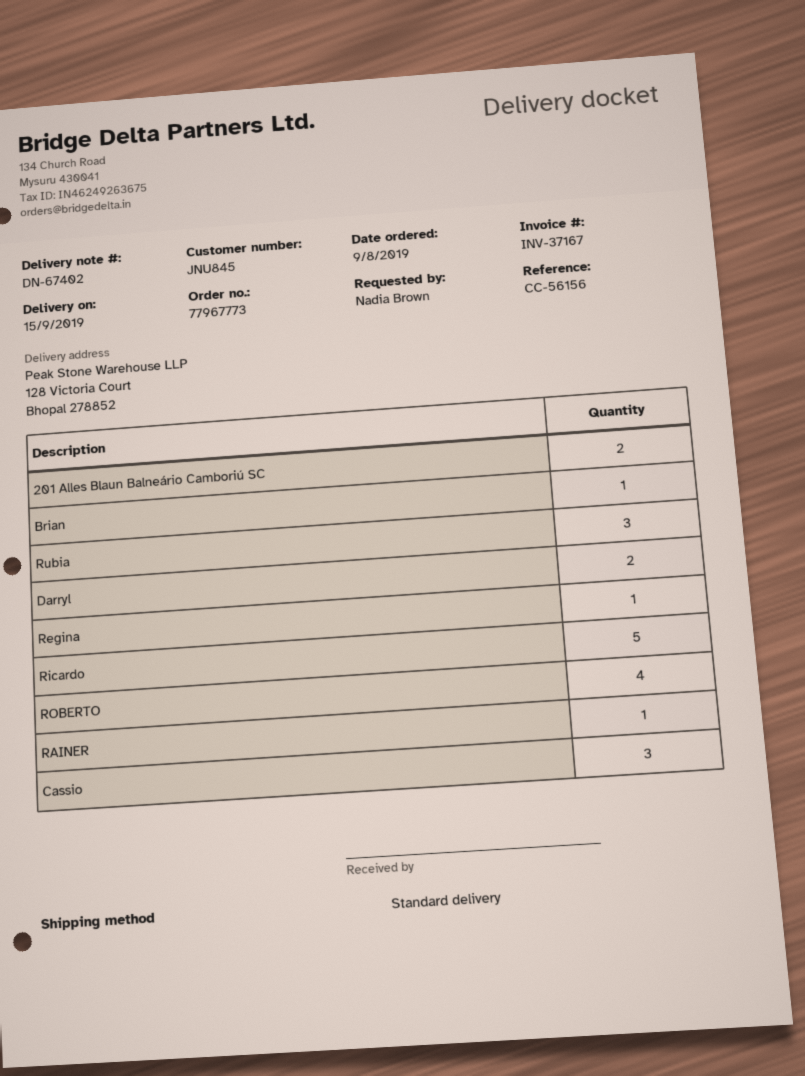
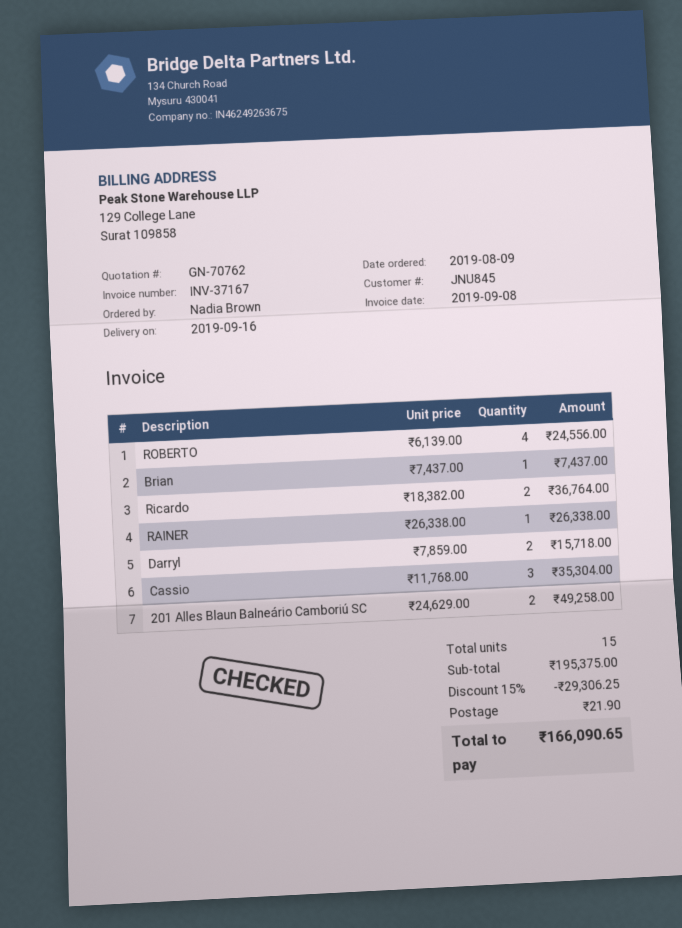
delivery date: 2019-09-15 -> 2019-09-16
Rubia: 3 -> none
Regina: 1 -> none
Ricardo: 5 -> 2

